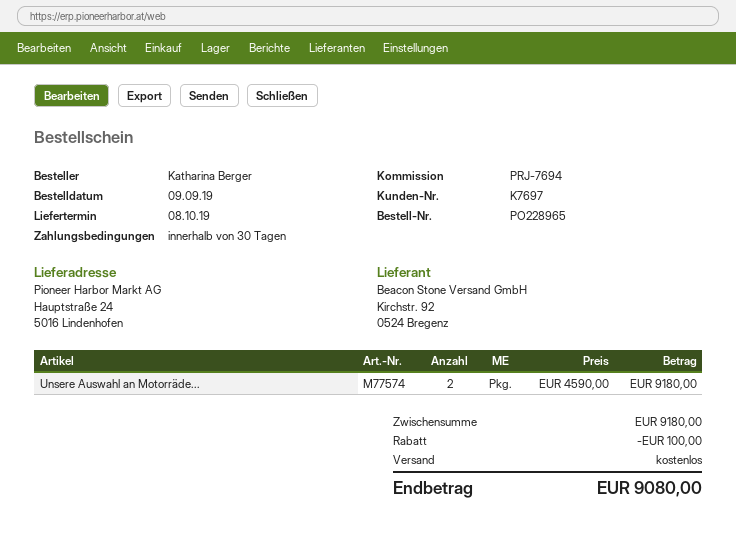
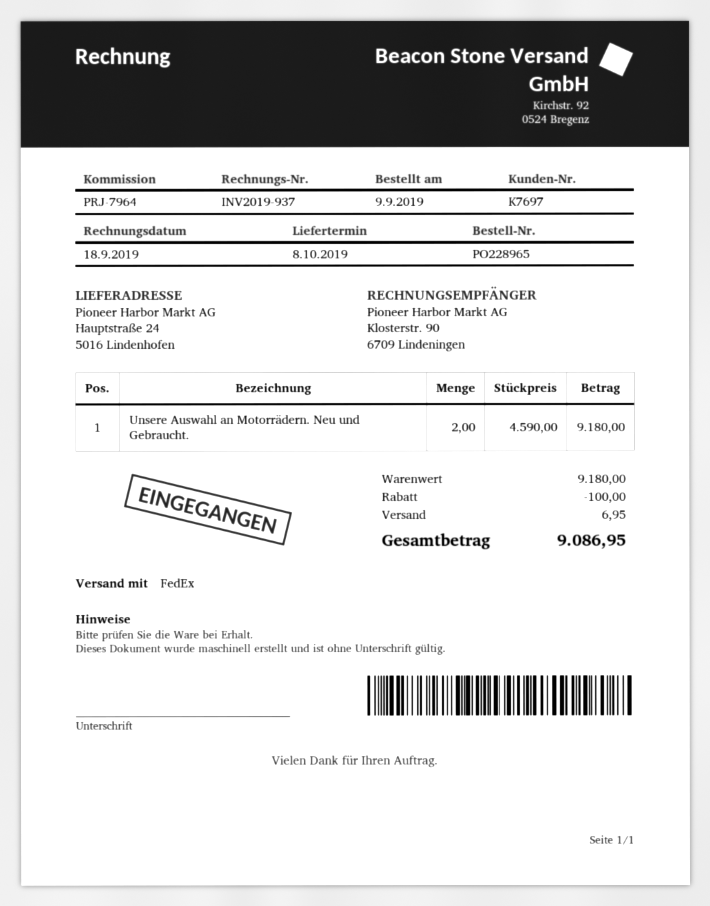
reference: PRJ-7694 -> PRJ-7964
shipping: 0.00 -> 6.95
total: 9080.00 -> 9086.95

